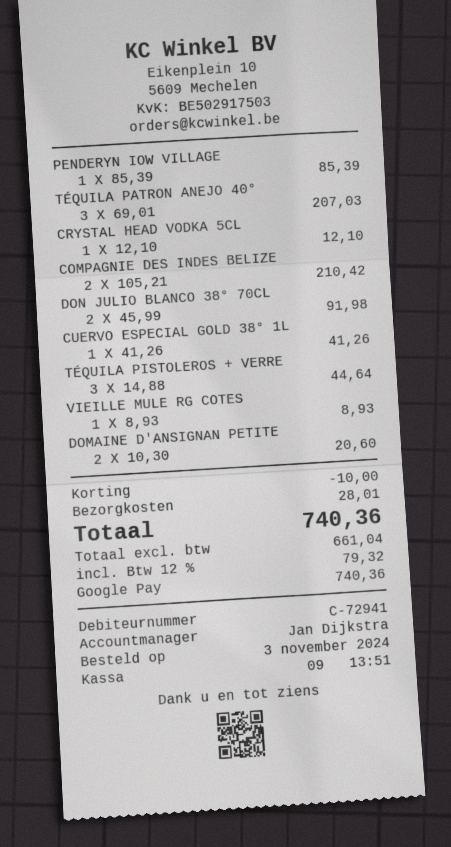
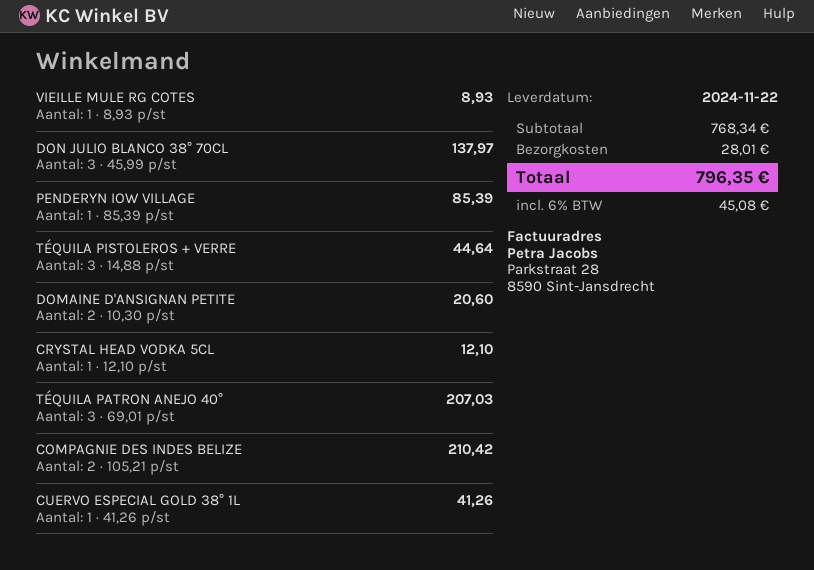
DON JULIO BLANCO 38° 70CL: 2 x 45.99 = 91.98 -> 3 x 45.99 = 137.97
discount: 10.00 -> none
tax: 12% = 79.32 -> 6% = 45.08
total: 740.36 -> 796.35

